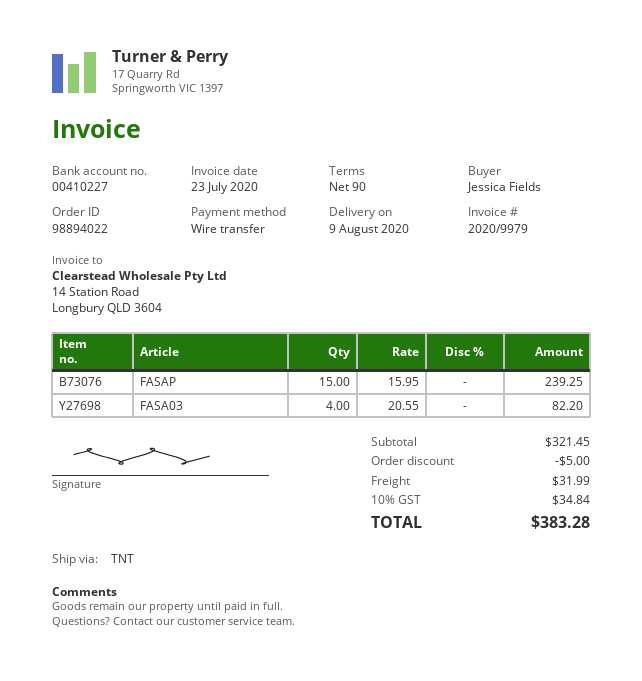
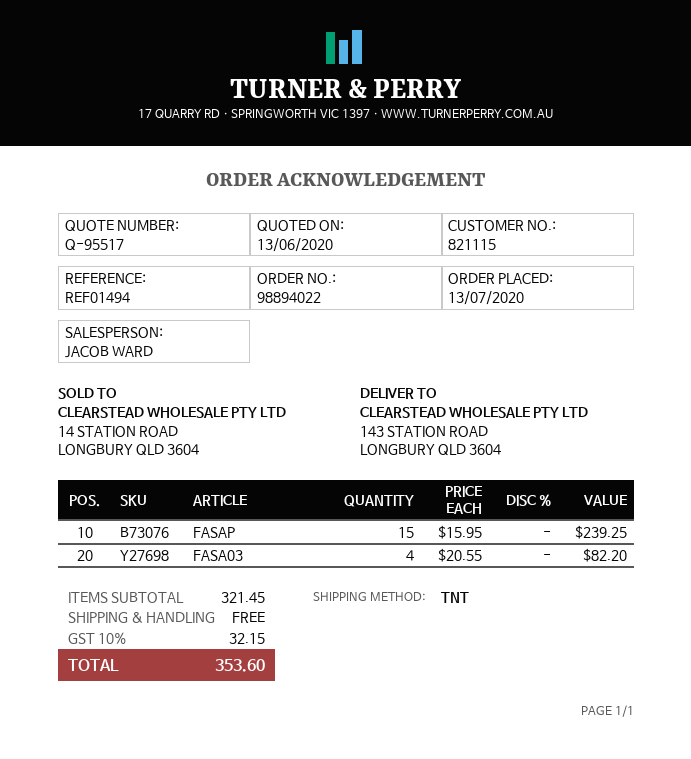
discount: 5.00 -> none
shipping: 31.99 -> 0.00
tax: 10% = 34.84 -> 10% = 32.15
total: 383.28 -> 353.60

